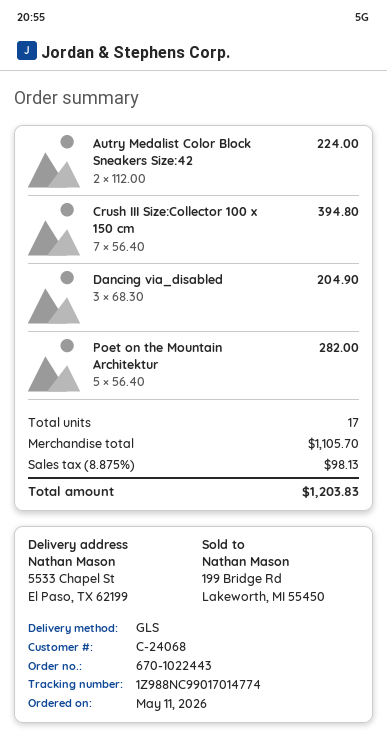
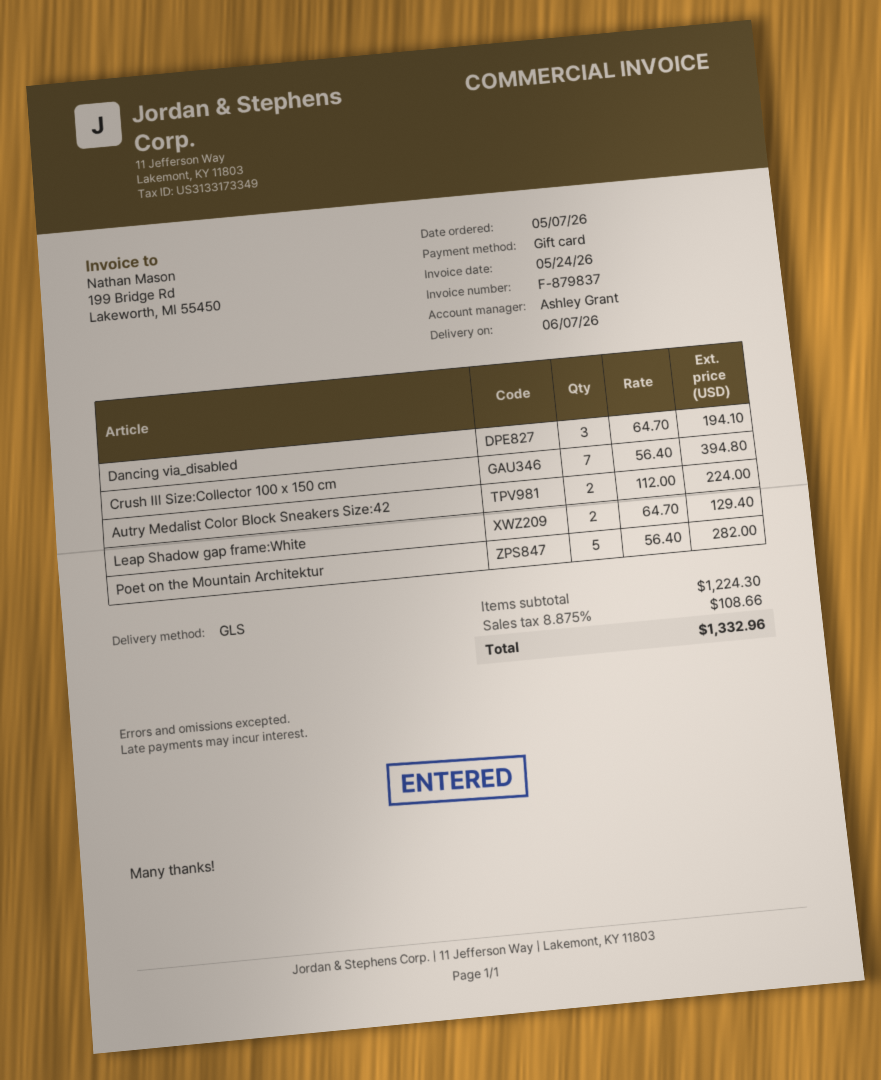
order date: 2026-05-11 -> 2026-05-07
Dancing via_disabled: 3 x 68.30 = 204.90 -> 3 x 64.70 = 194.10
Leap Shadow gap frame:White: none -> 2 x 64.70 = 129.40
subtotal: 1105.70 -> 1224.30
tax: 8.875% = 98.13 -> 8.875% = 108.66
total: 1203.83 -> 1332.96

